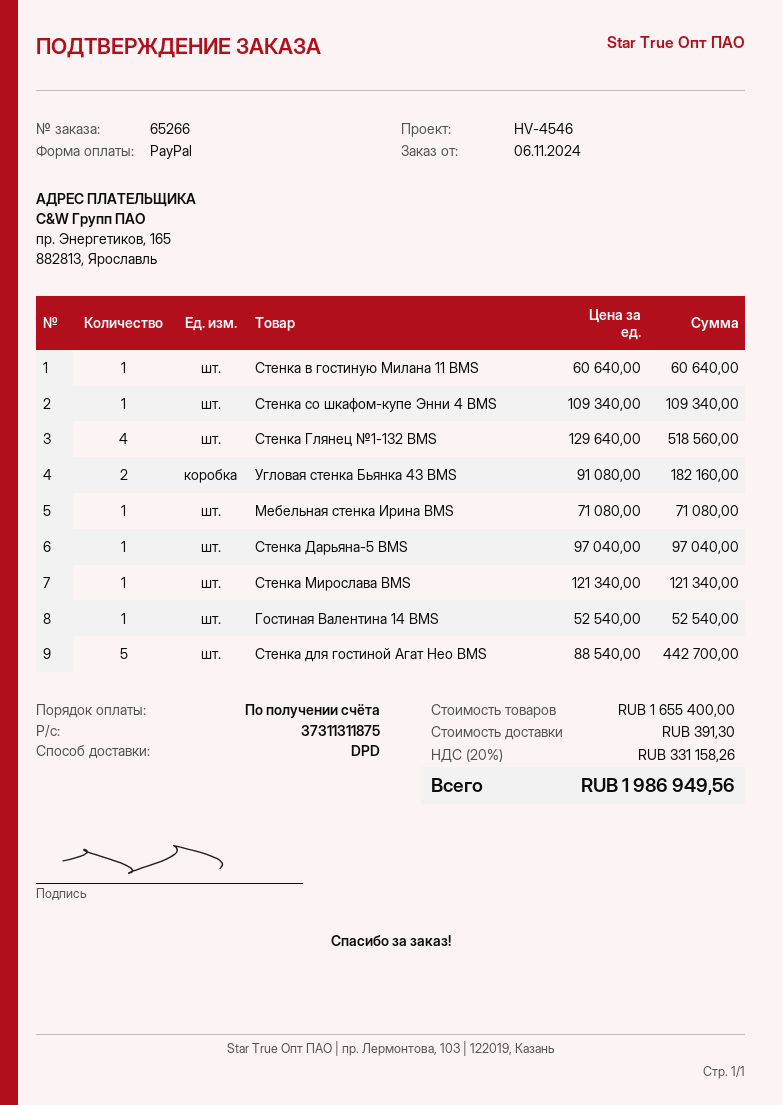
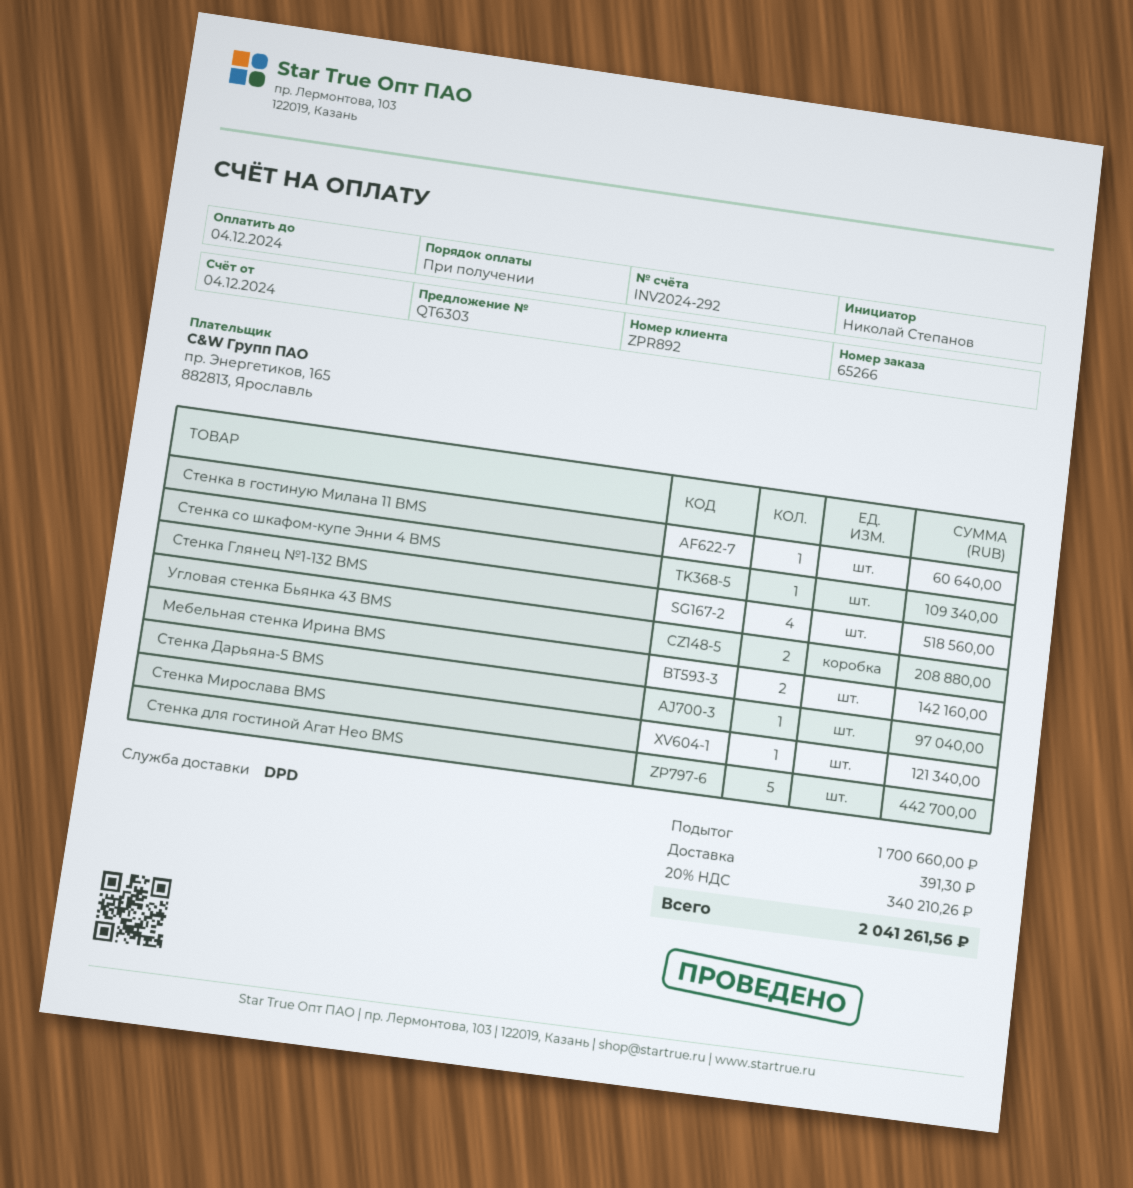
Угловая стенка Бьянка 43 BMS: 2 for 182160.00 -> 2 for 208880.00
Мебельная стенка Ирина BMS: 1 for 71080.00 -> 2 for 142160.00
Гостиная Валентина 14 BMS: 1 for 52540.00 -> none
subtotal: 1655400.00 -> 1700660.00
tax: 20% = 331158.26 -> 20% = 340210.26
total: 1986949.56 -> 2041261.56

